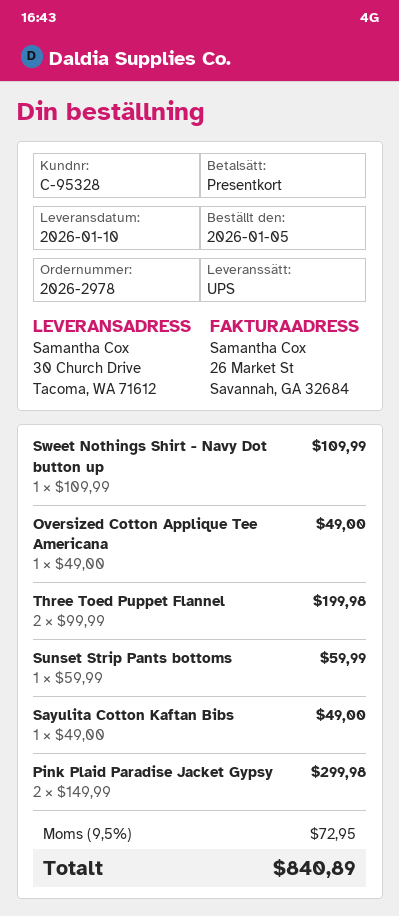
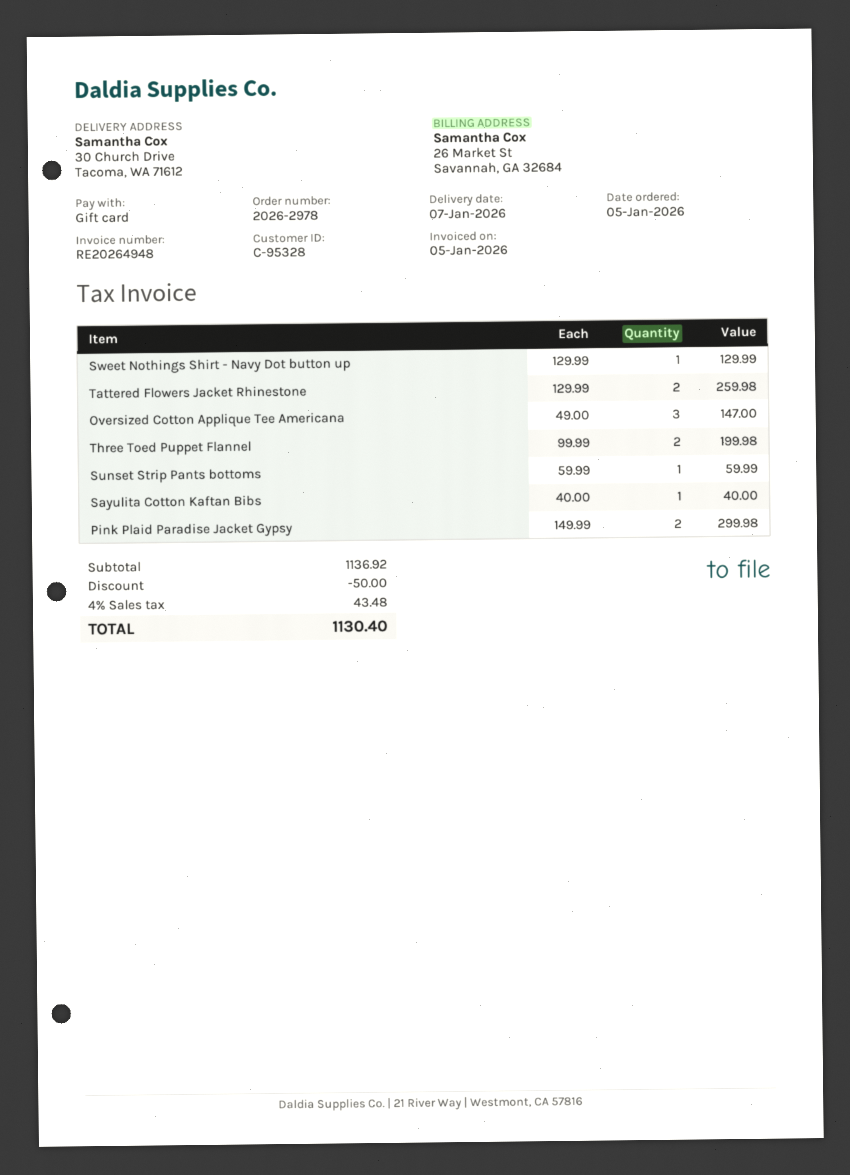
delivery date: 2026-01-10 -> 2026-01-07
Sweet Nothings Shirt - Navy Dot button up: 1 x 109.99 = 109.99 -> 1 x 129.99 = 129.99
Oversized Cotton Applique Tee Americana: 1 x 49.00 = 49.00 -> 3 x 49.00 = 147.00
Sayulita Cotton Kaftan Bibs: 1 x 49.00 = 49.00 -> 1 x 40.00 = 40.00
Tattered Flowers Jacket Rhinestone: none -> 2 x 129.99 = 259.98
discount: none -> 50.00
tax: 9.5% = 72.95 -> 4% = 43.48
total: 840.89 -> 1130.40

